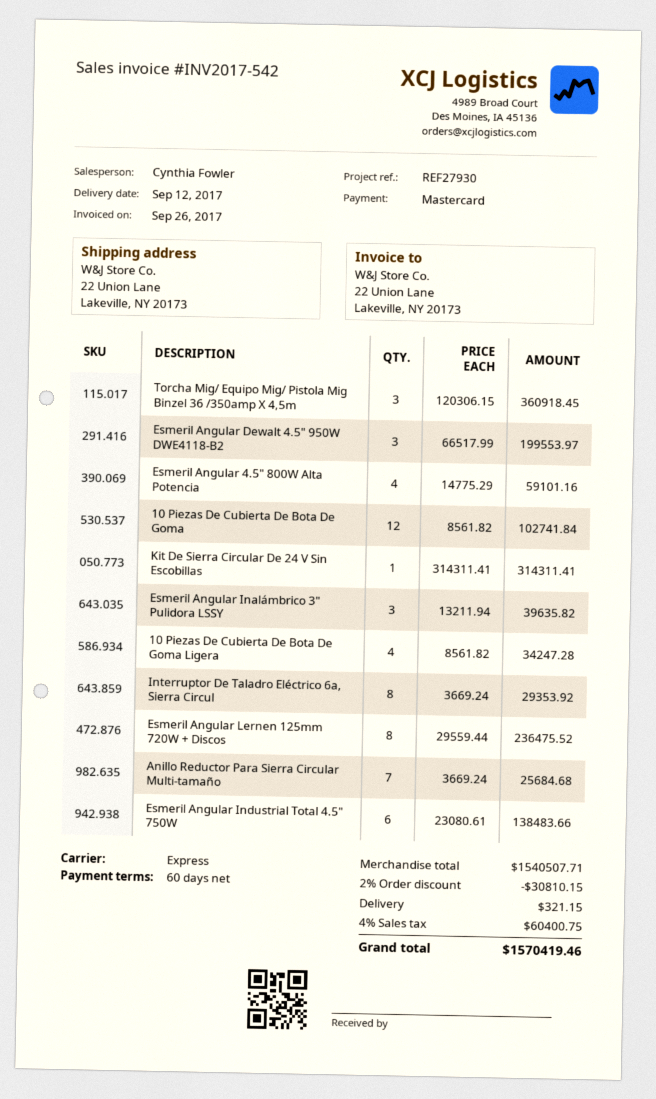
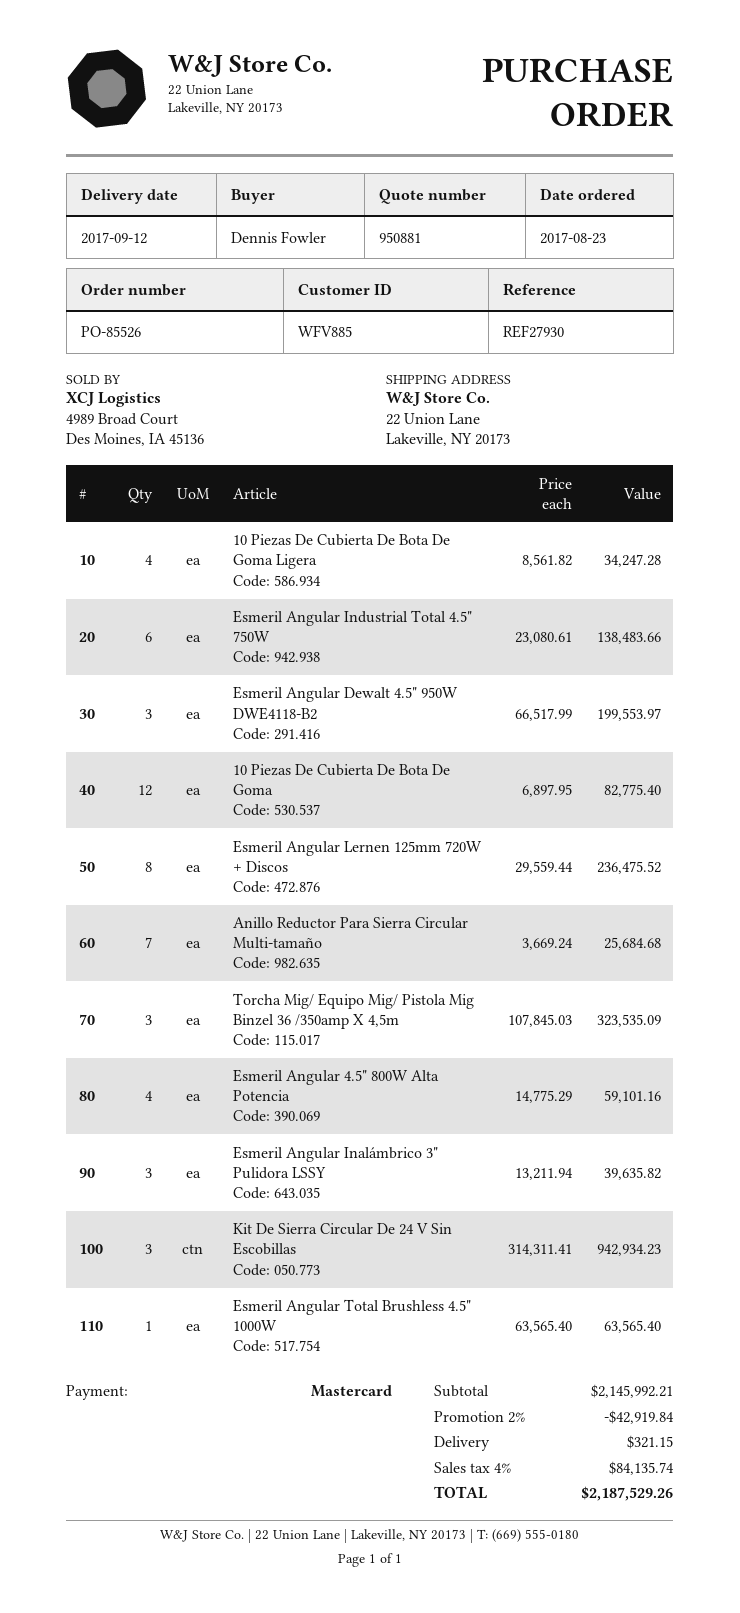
Torcha Mig/ Equipo Mig/ Pistola Mig Binzel 36 /350amp X 4,5m: 3 x 120306.15 = 360918.45 -> 3 x 107845.03 = 323535.09
10 Piezas De Cubierta De Bota De Goma: 12 x 8561.82 = 102741.84 -> 12 x 6897.95 = 82775.40
Kit De Sierra Circular De 24 V Sin Escobillas: 1 x 314311.41 = 314311.41 -> 3 x 314311.41 = 942934.23
Interruptor De Taladro Eléctrico 6a, Sierra Circul: 8 x 3669.24 = 29353.92 -> none
Esmeril Angular Total Brushless 4.5" 1000W: none -> 1 x 63565.40 = 63565.40
subtotal: 1540507.71 -> 2145992.21
discount: 2% = 30810.15 -> 2% = 42919.84
tax: 4% = 60400.75 -> 4% = 84135.74
total: 1570419.46 -> 2187529.26

